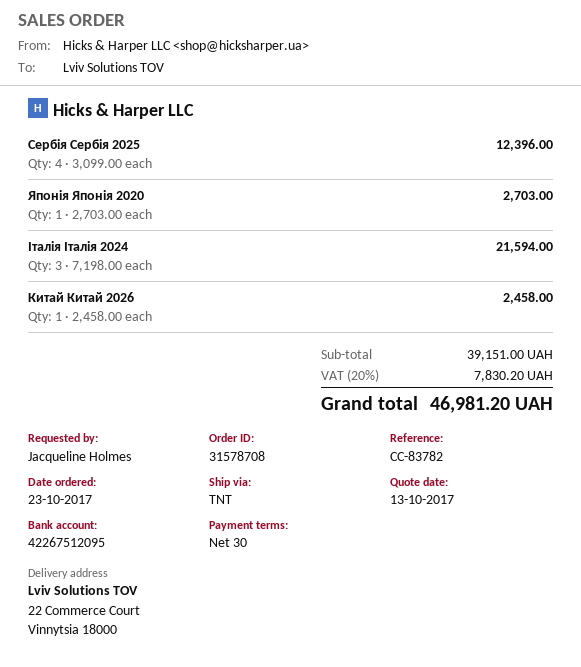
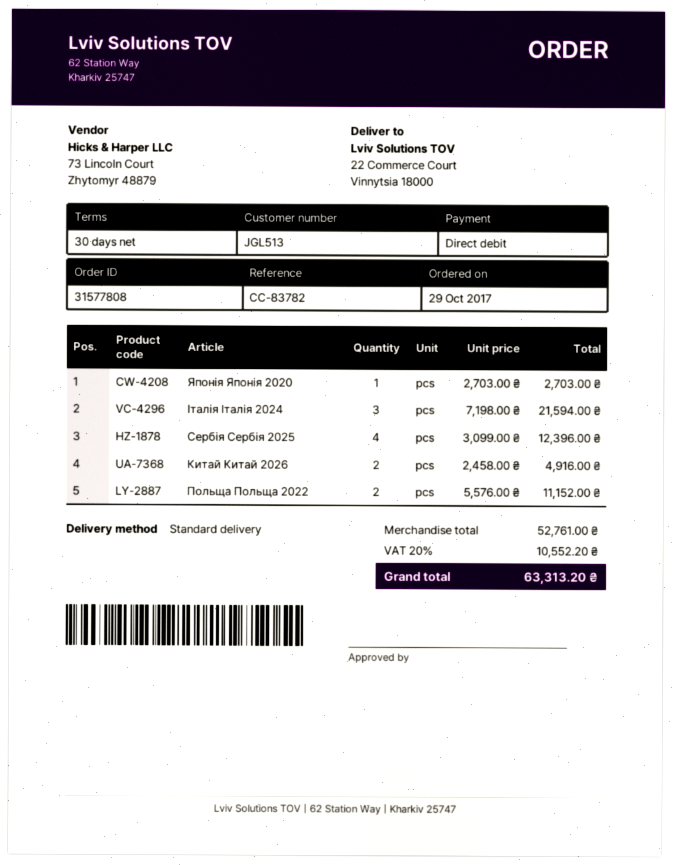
order number: 31578708 -> 31577808
order date: 2017-10-23 -> 2017-10-29
shipping method: TNT -> standard
Китай Китай 2026: 1 x 2458.00 = 2458.00 -> 2 x 2458.00 = 4916.00
Польща Польща 2022: none -> 2 x 5576.00 = 11152.00
subtotal: 39151.00 -> 52761.00
tax: 20% = 7830.20 -> 20% = 10552.20
total: 46981.20 -> 63313.20

